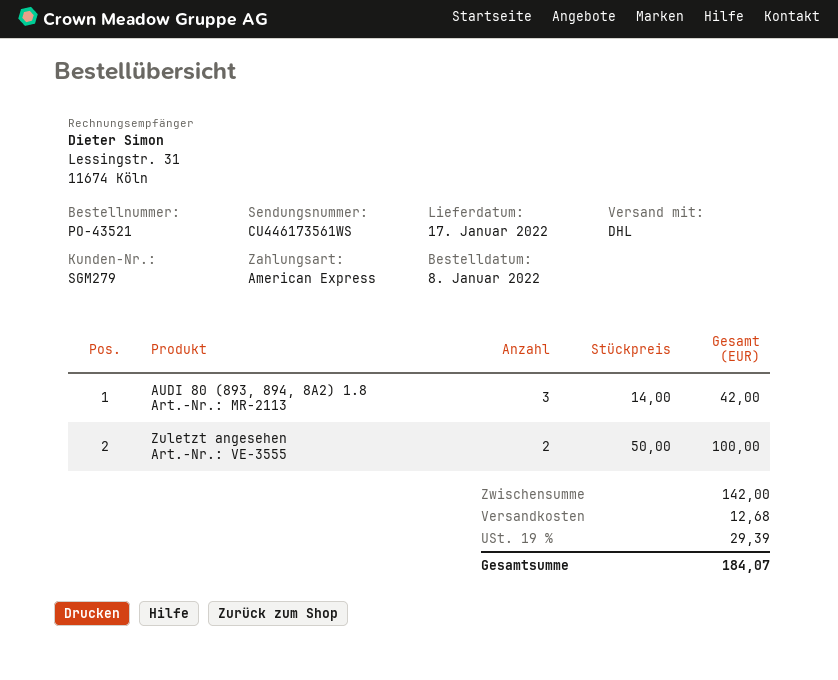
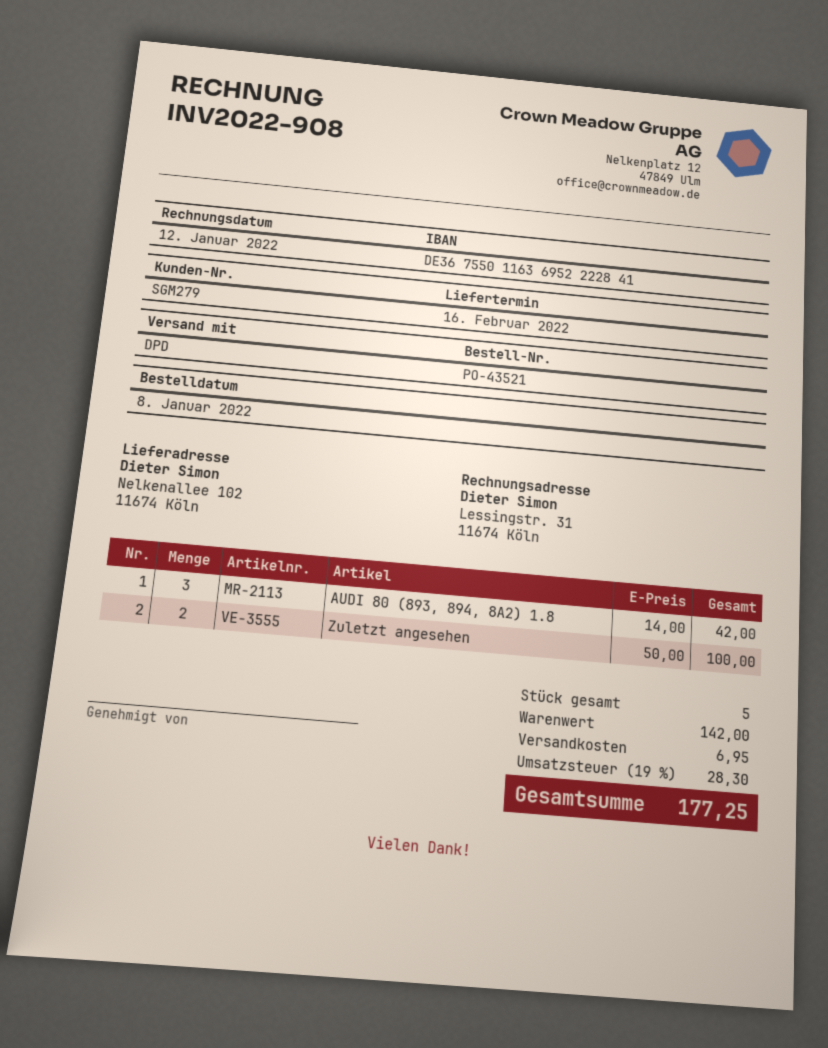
delivery date: 2022-01-17 -> 2022-02-16
shipping method: DHL -> DPD
shipping: 12.68 -> 6.95
tax: 19% = 29.39 -> 19% = 28.30
total: 184.07 -> 177.25

